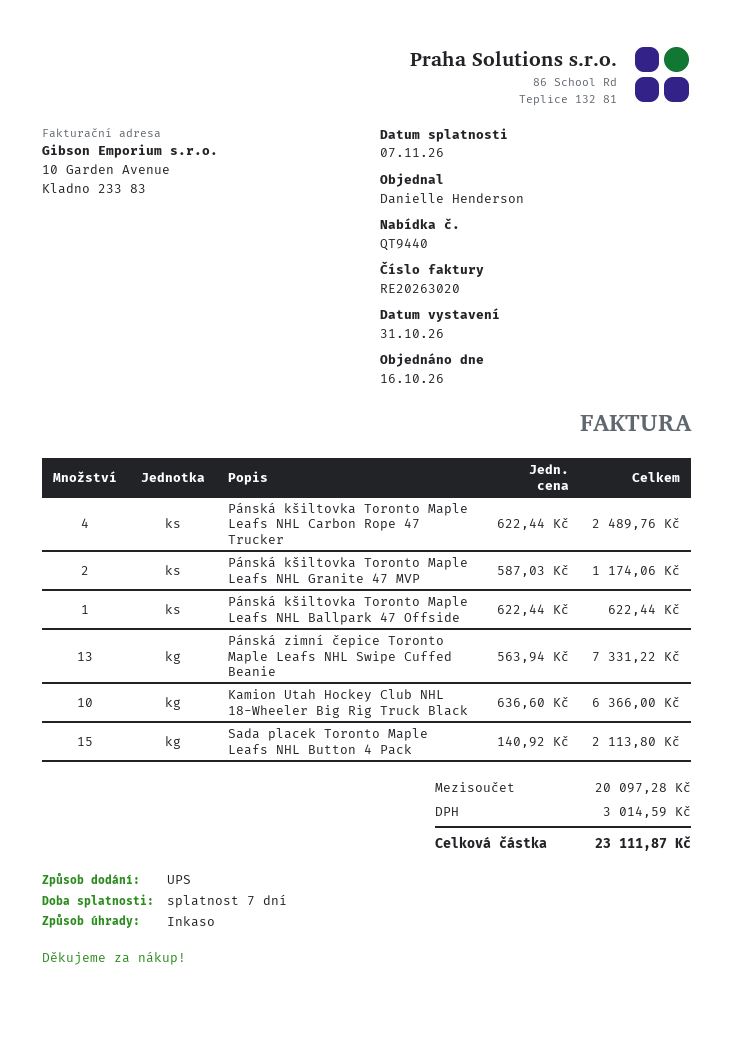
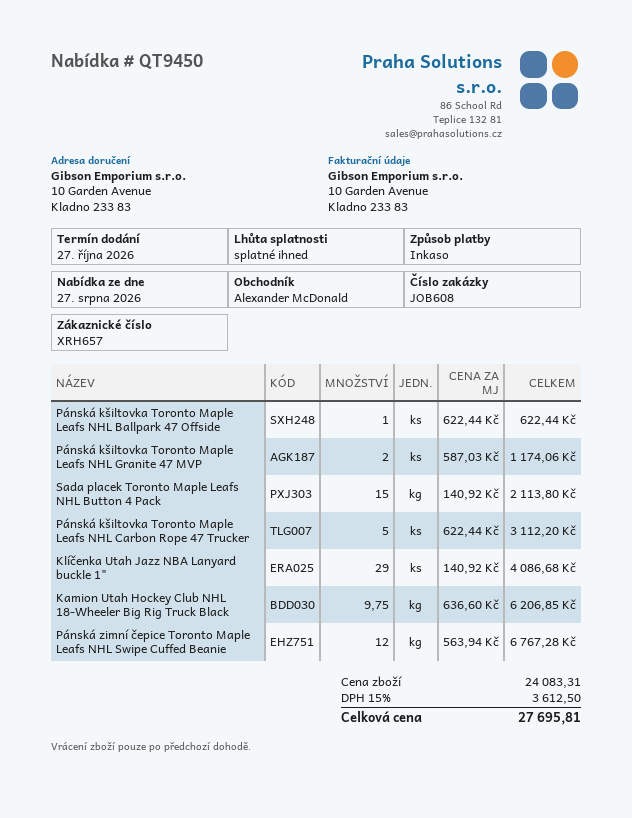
quote number: QT9440 -> QT9450
payment terms: 7 days -> on receipt
Pánská kšiltovka Toronto Maple Leafs NHL Carbon Rope 47 Trucker: 4 x 622.44 = 2489.76 -> 5 x 622.44 = 3112.20
Pánská zimní čepice Toronto Maple Leafs NHL Swipe Cuffed Beanie: 13 x 563.94 = 7331.22 -> 12 x 563.94 = 6767.28
Kamion Utah Hockey Club NHL 18-Wheeler Big Rig Truck Black: 10 x 636.60 = 6366.00 -> 9.75 x 636.60 = 6206.85
Klíčenka Utah Jazz NBA Lanyard buckle 1": none -> 29 x 140.92 = 4086.68
subtotal: 20097.28 -> 24083.31
tax: 3014.59 -> 3612.50
total: 23111.87 -> 27695.81

